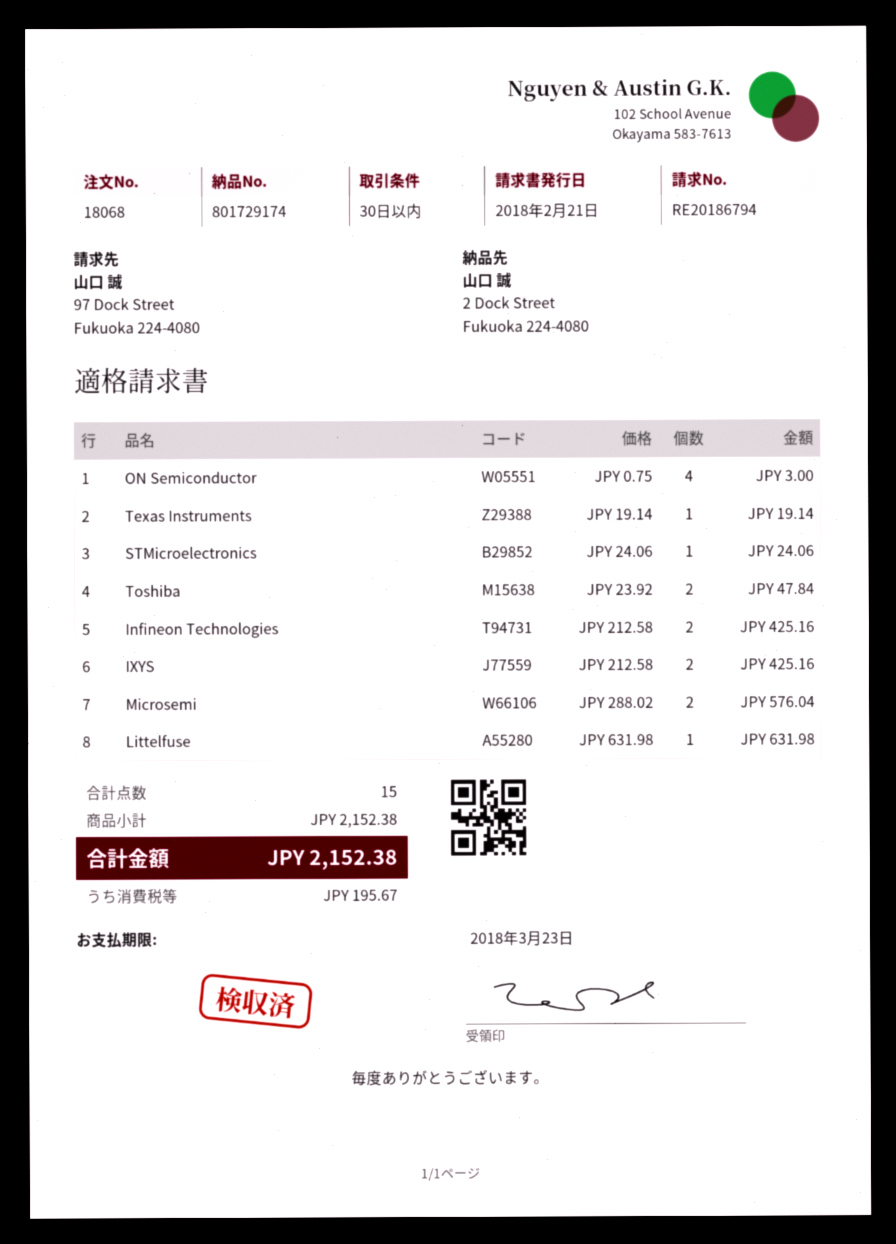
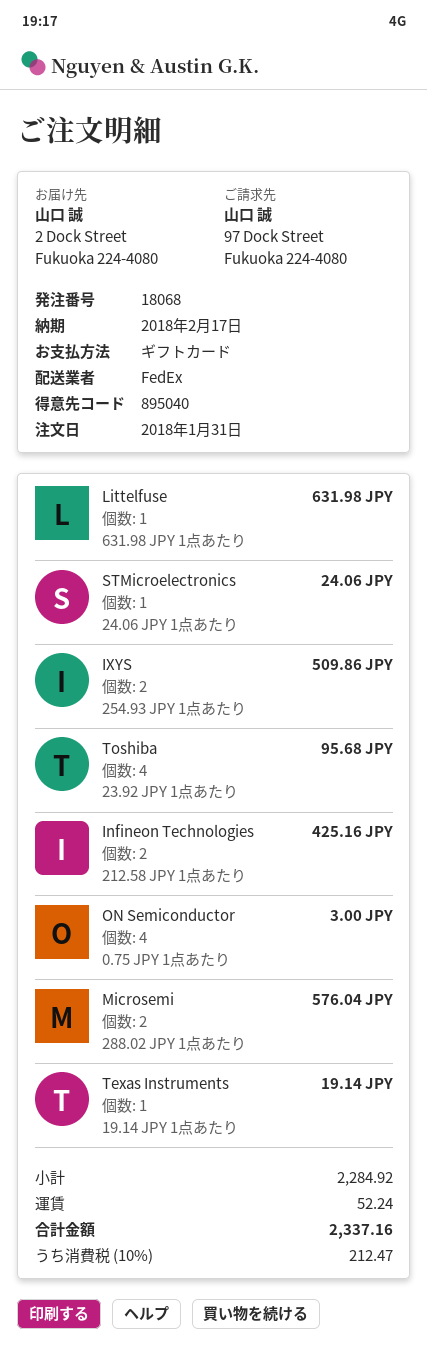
Toshiba: 2 x 23.92 = 47.84 -> 4 x 23.92 = 95.68
IXYS: 2 x 212.58 = 425.16 -> 2 x 254.93 = 509.86
subtotal: 2152.38 -> 2284.92
shipping: none -> 52.24
tax: 195.67 -> 212.47
total: 2152.38 -> 2337.16

